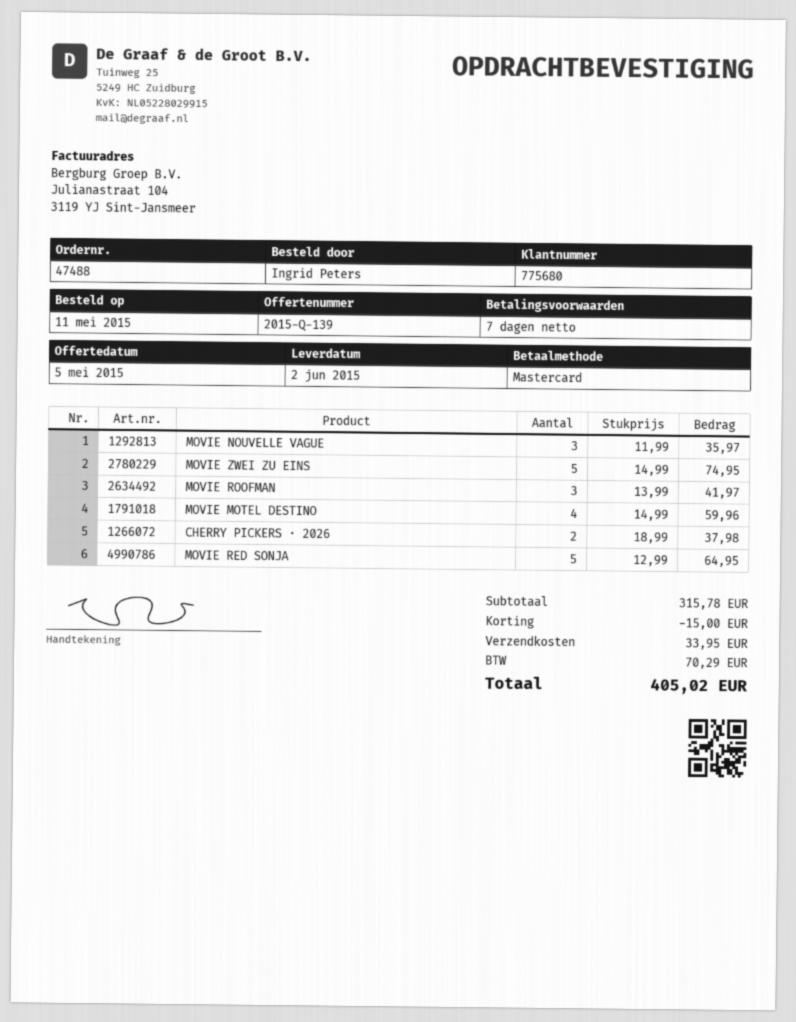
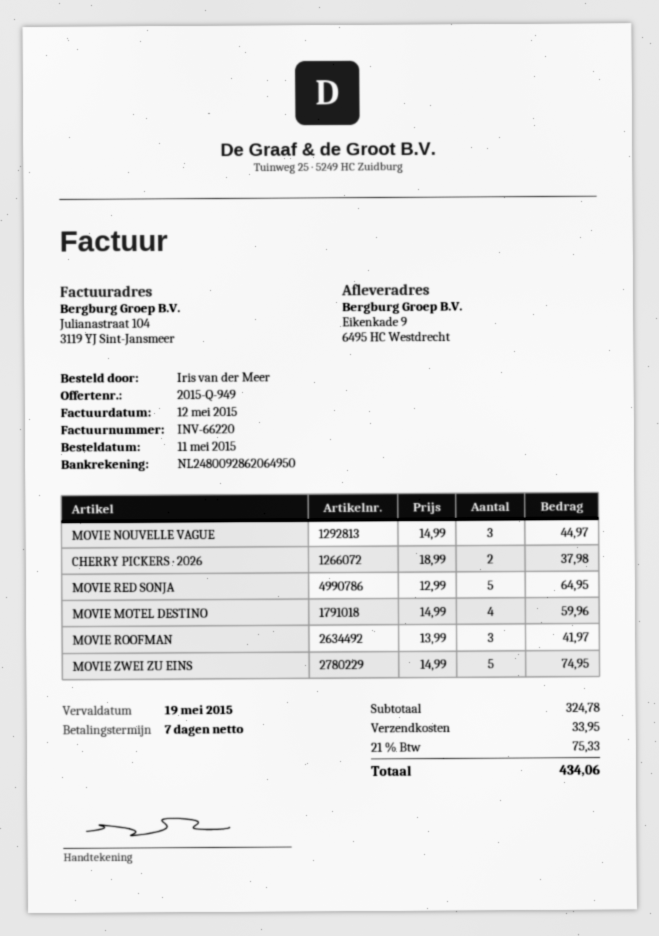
quote number: 2015-Q-139 -> 2015-Q-949
ordered by: Ingrid Peters -> Iris van der Meer
MOVIE NOUVELLE VAGUE: 3 x 11.99 = 35.97 -> 3 x 14.99 = 44.97
subtotal: 315.78 -> 324.78
discount: 15.00 -> none
tax: 70.29 -> 75.33
total: 405.02 -> 434.06

